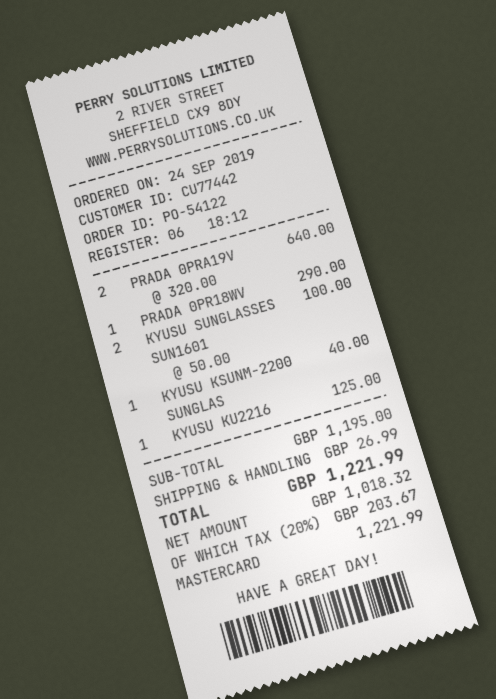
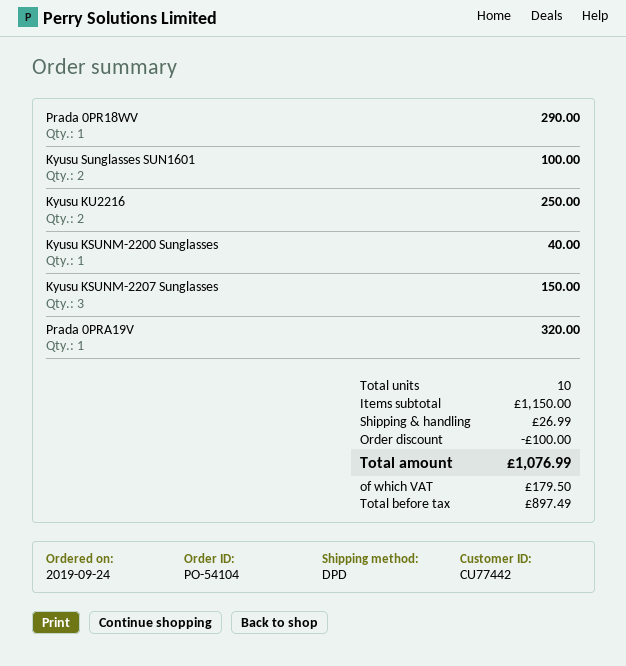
order number: PO-54122 -> PO-54104
PRADA 0PRA19V: 2 for 640.00 -> 1 for 320.00
KYUSU KU2216: 1 for 125.00 -> 2 for 250.00
Kyusu KSUNM-2207 Sunglasses: none -> 3 for 150.00
subtotal: 1195.00 -> 1150.00
discount: none -> 100.00
net: 1018.32 -> 897.49
tax: 203.67 -> 179.50
total: 1221.99 -> 1076.99

